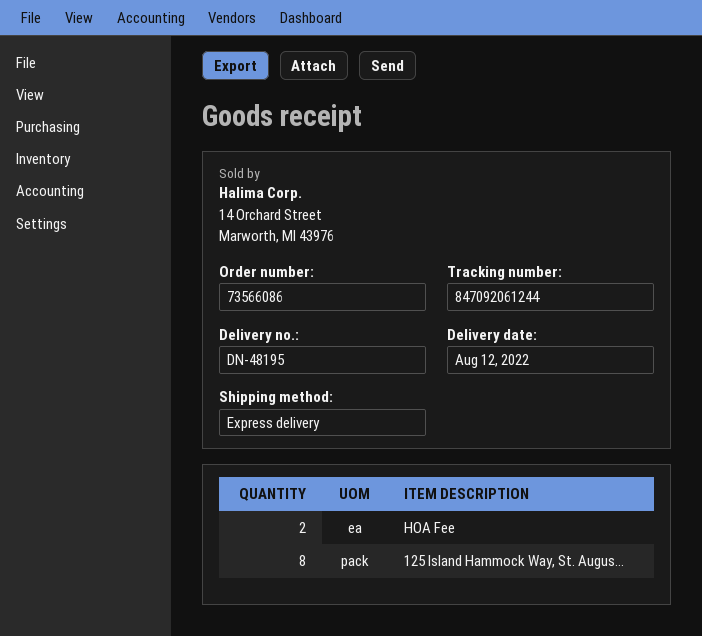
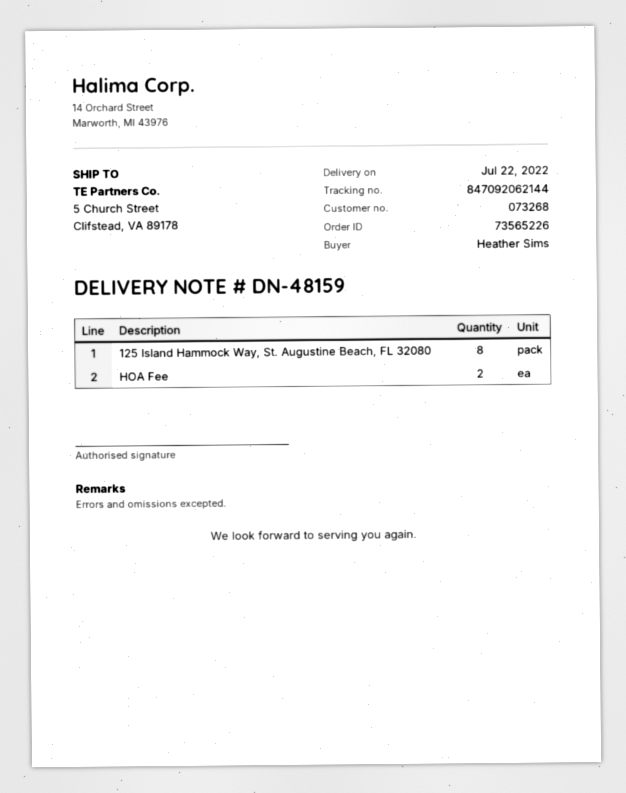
order number: 73566086 -> 73565226
delivery note number: DN-48195 -> DN-48159
delivery date: 2022-08-12 -> 2022-07-22
tracking number: 847092061244 -> 847092062144

